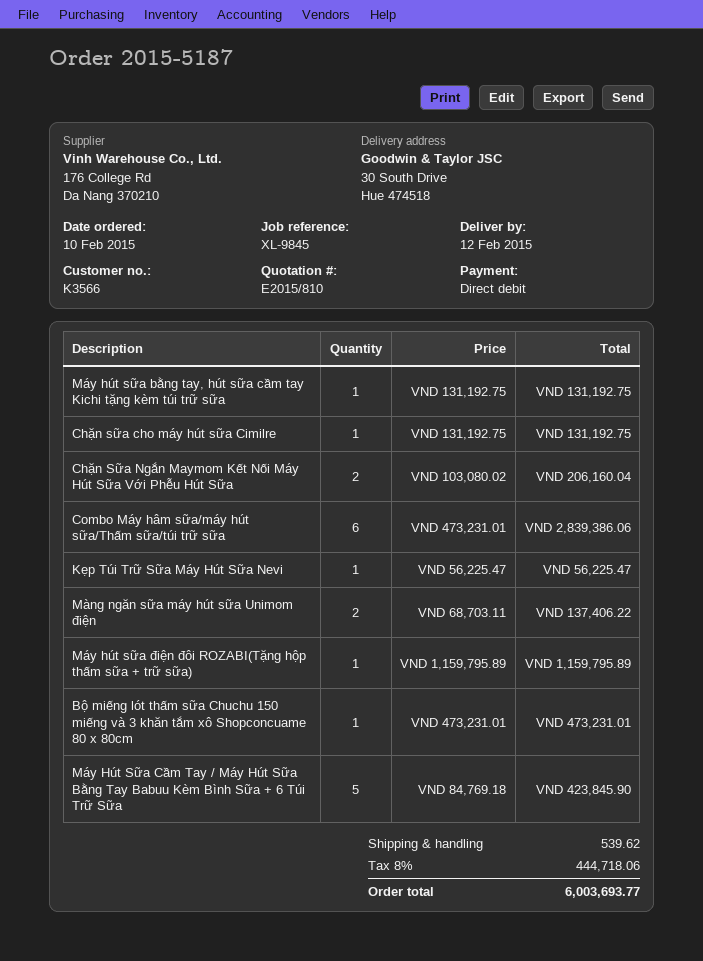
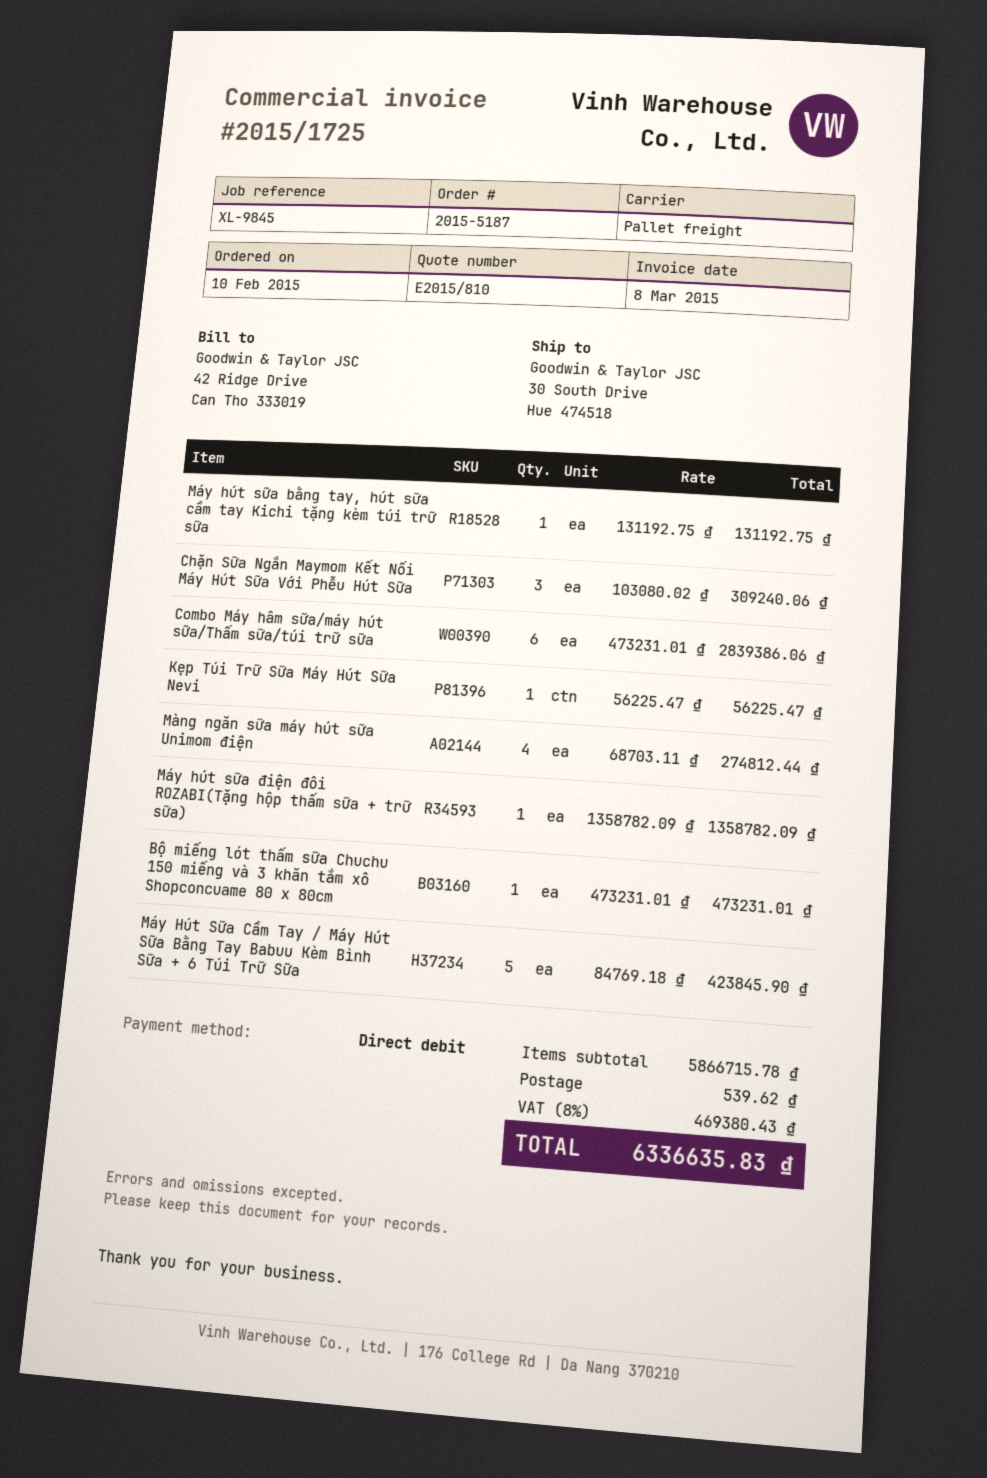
Chặn sữa cho máy hút sữa Cimilre: 1 x 131192.75 = 131192.75 -> none
Chặn Sữa Ngắn Maymom Kết Nối Máy Hút Sữa Với Phễu Hút Sữa: 2 x 103080.02 = 206160.04 -> 3 x 103080.02 = 309240.06
Màng ngăn sữa máy hút sữa Unimom điện: 2 x 68703.11 = 137406.22 -> 4 x 68703.11 = 274812.44
Máy hút sữa điện đôi ROZABI(Tặng hộp thấm sữa + trữ sữa): 1 x 1159795.89 = 1159795.89 -> 1 x 1358782.09 = 1358782.09
tax: 8% = 444718.06 -> 8% = 469380.43
total: 6003693.77 -> 6336635.83

